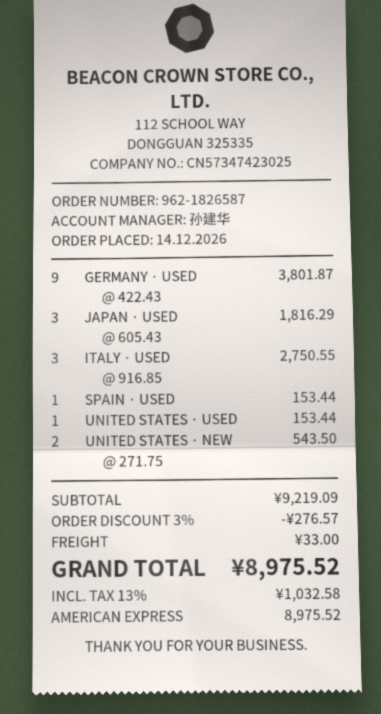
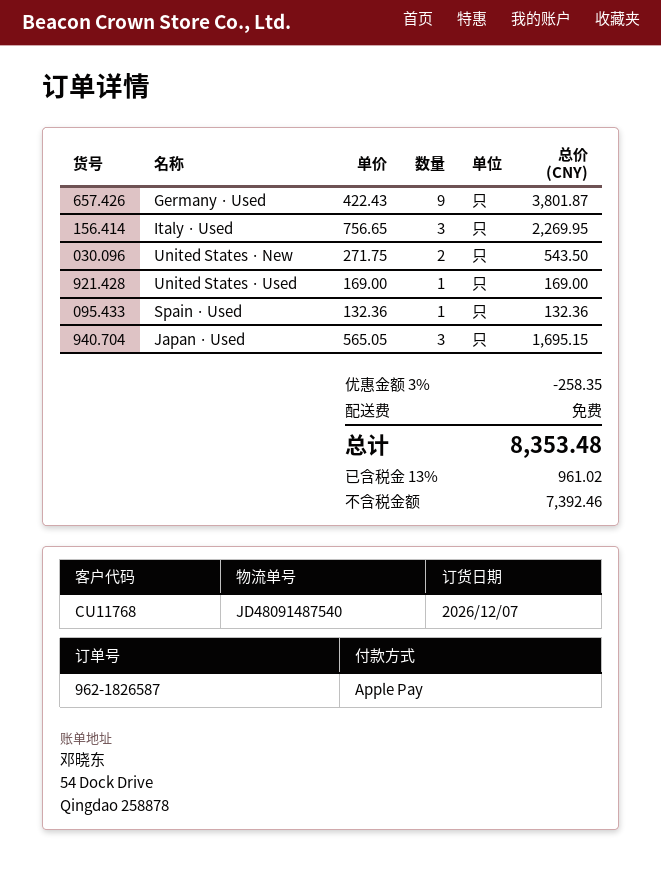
order date: 2026-12-14 -> 2026-12-07
payment method: American Express -> Apple Pay
JAPAN · USED: 3 x 605.43 = 1816.29 -> 3 x 565.05 = 1695.15
ITALY · USED: 3 x 916.85 = 2750.55 -> 3 x 756.65 = 2269.95
SPAIN · USED: 1 x 153.44 = 153.44 -> 1 x 132.36 = 132.36
UNITED STATES · USED: 1 x 153.44 = 153.44 -> 1 x 169.00 = 169.00
discount: 3% = 276.57 -> 3% = 258.35
shipping: 33.00 -> 0.00
tax: 13% = 1032.58 -> 13% = 961.02
total: 8975.52 -> 8353.48

